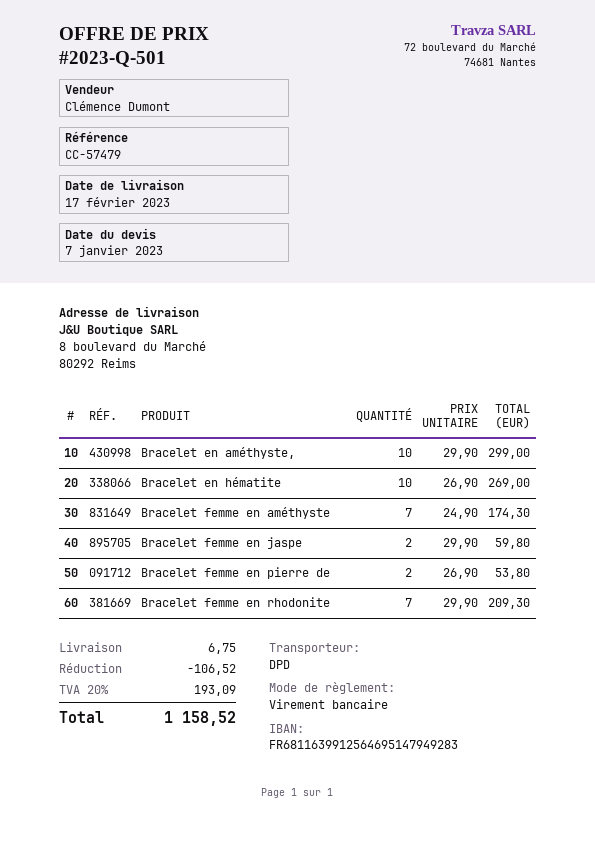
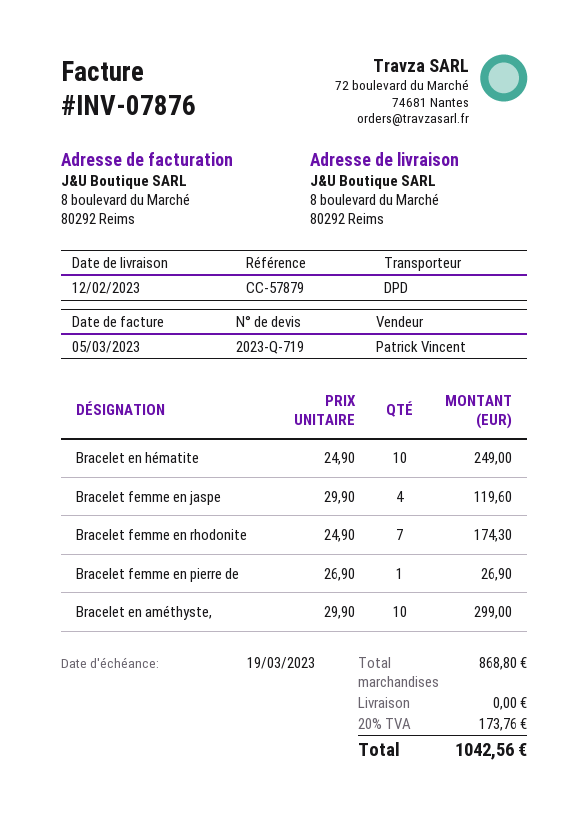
quote number: 2023-Q-501 -> 2023-Q-719
delivery date: 2023-02-17 -> 2023-02-12
reference: CC-57479 -> CC-57879
sales rep: Clémence Dumont -> Patrick Vincent
Bracelet en hématite: 10 x 26.90 = 269.00 -> 10 x 24.90 = 249.00
Bracelet femme en améthyste: 7 x 24.90 = 174.30 -> none
Bracelet femme en jaspe: 2 x 29.90 = 59.80 -> 4 x 29.90 = 119.60
Bracelet femme en pierre de: 2 x 26.90 = 53.80 -> 1 x 26.90 = 26.90
Bracelet femme en rhodonite: 7 x 29.90 = 209.30 -> 7 x 24.90 = 174.30
discount: 106.52 -> none
shipping: 6.75 -> 0.00
tax: 20% = 193.09 -> 20% = 173.76
total: 1158.52 -> 1042.56

